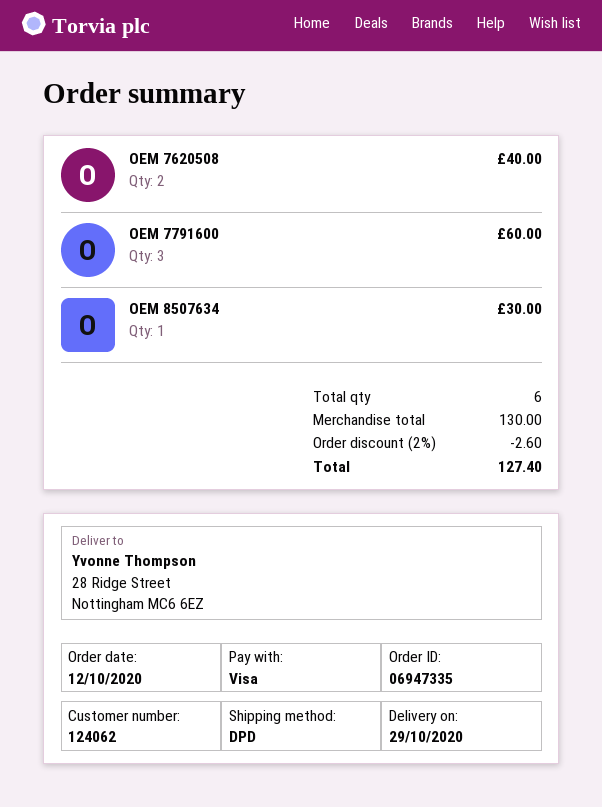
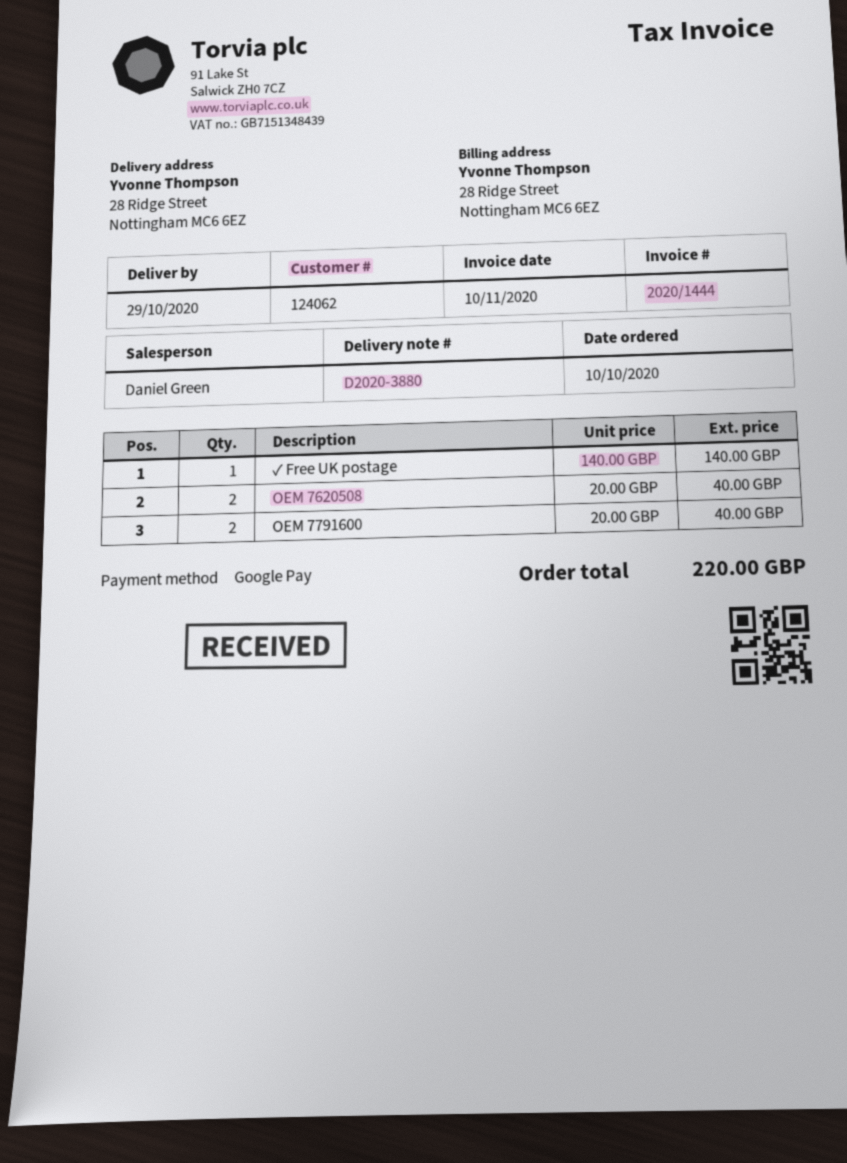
order date: 2020-10-12 -> 2020-10-10
payment method: Visa -> Google Pay
OEM 7791600: 3 for 60.00 -> 2 for 40.00
OEM 8507634: 1 for 30.00 -> none
✓ Free UK postage: none -> 1 for 140.00
discount: 2% = 2.60 -> none
total: 127.40 -> 220.00

